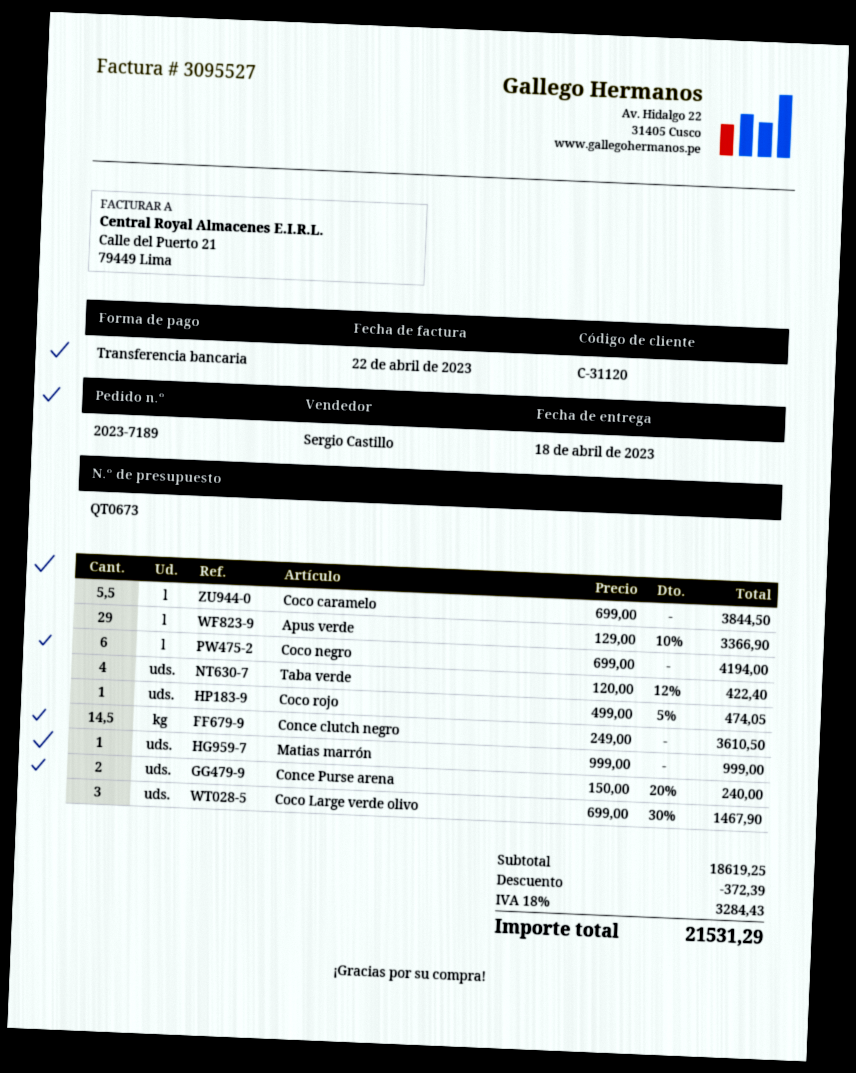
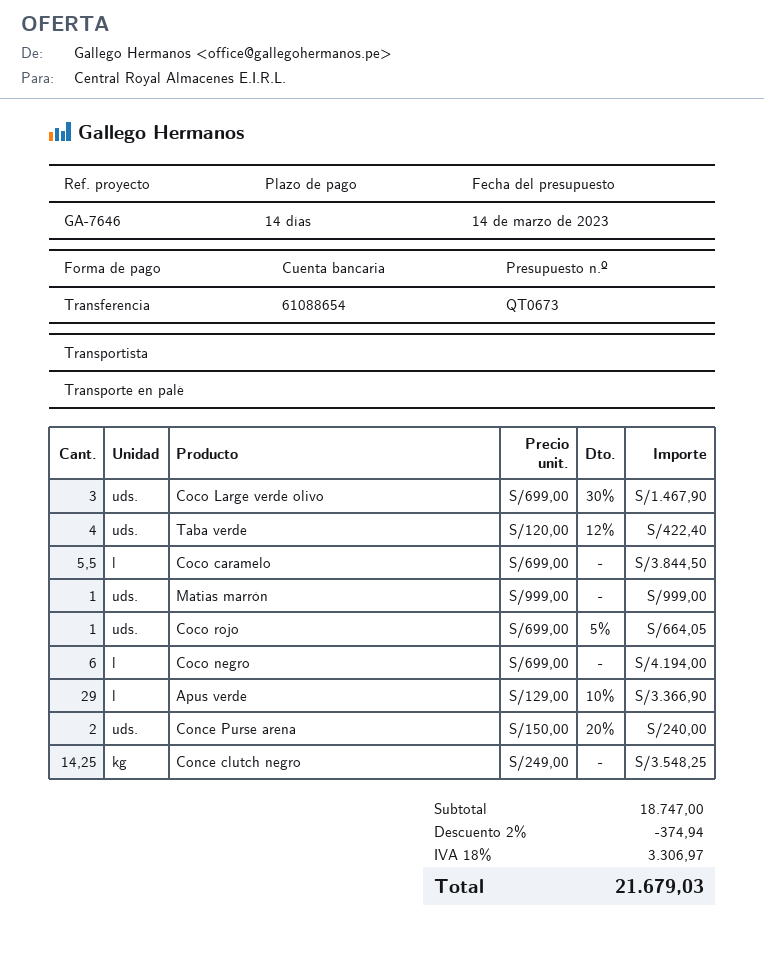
Coco rojo: 1 x 499.00 - 5% = 474.05 -> 1 x 699.00 - 5% = 664.05
Conce clutch negro: 14.5 x 249.00 = 3610.50 -> 14.25 x 249.00 = 3548.25
subtotal: 18619.25 -> 18747.00
discount: 372.39 -> 374.94
tax: 18% = 3284.43 -> 18% = 3306.97
total: 21531.29 -> 21679.03

